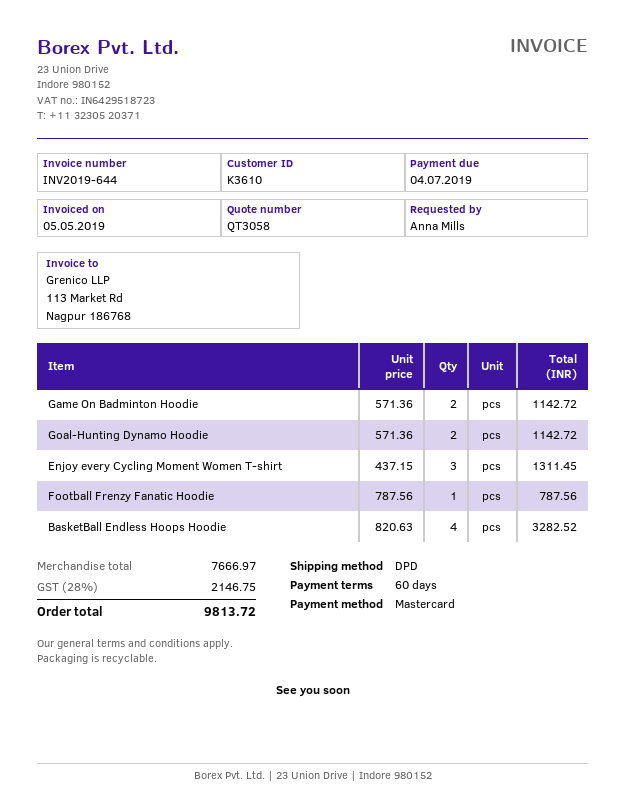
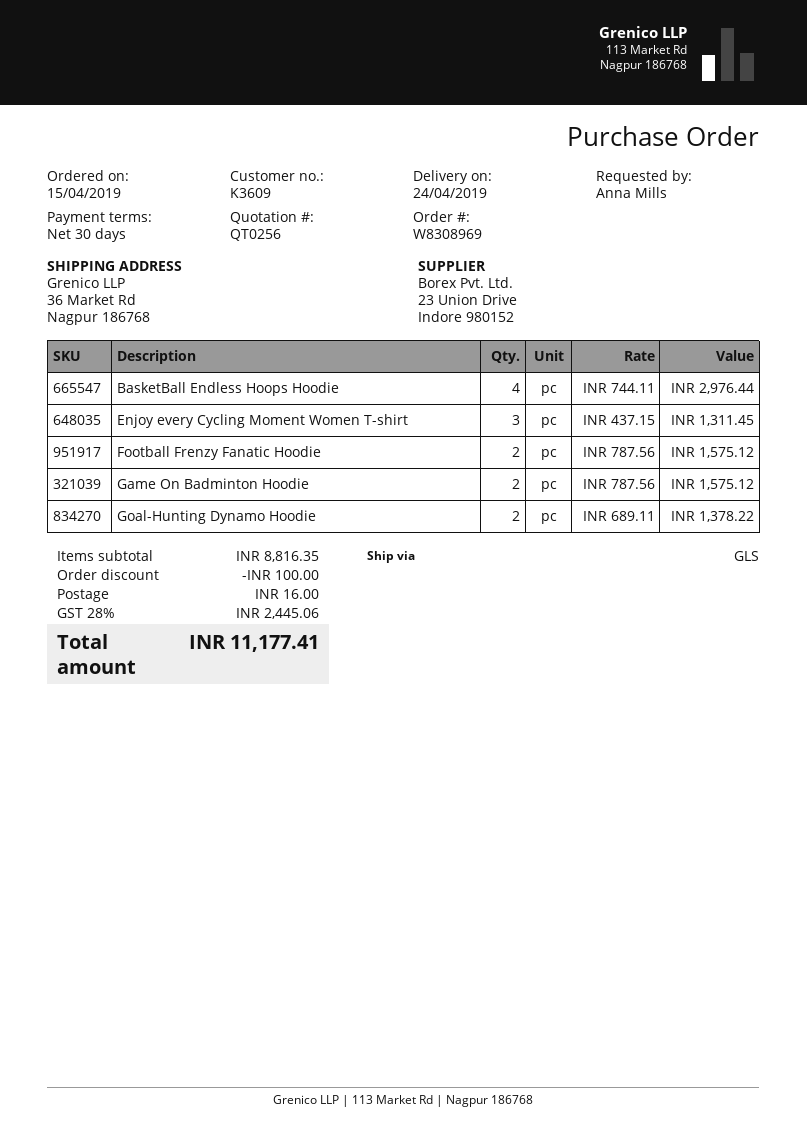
quote number: QT3058 -> QT0256
payment terms: 60 days -> 30 days
customer number: K3610 -> K3609
shipping method: DPD -> GLS
Game On Badminton Hoodie: 2 x 571.36 = 1142.72 -> 2 x 787.56 = 1575.12
Goal-Hunting Dynamo Hoodie: 2 x 571.36 = 1142.72 -> 2 x 689.11 = 1378.22
Football Frenzy Fanatic Hoodie: 1 x 787.56 = 787.56 -> 2 x 787.56 = 1575.12
BasketBall Endless Hoops Hoodie: 4 x 820.63 = 3282.52 -> 4 x 744.11 = 2976.44
subtotal: 7666.97 -> 8816.35
discount: none -> 100.00
shipping: none -> 16.00
tax: 28% = 2146.75 -> 28% = 2445.06
total: 9813.72 -> 11177.41

